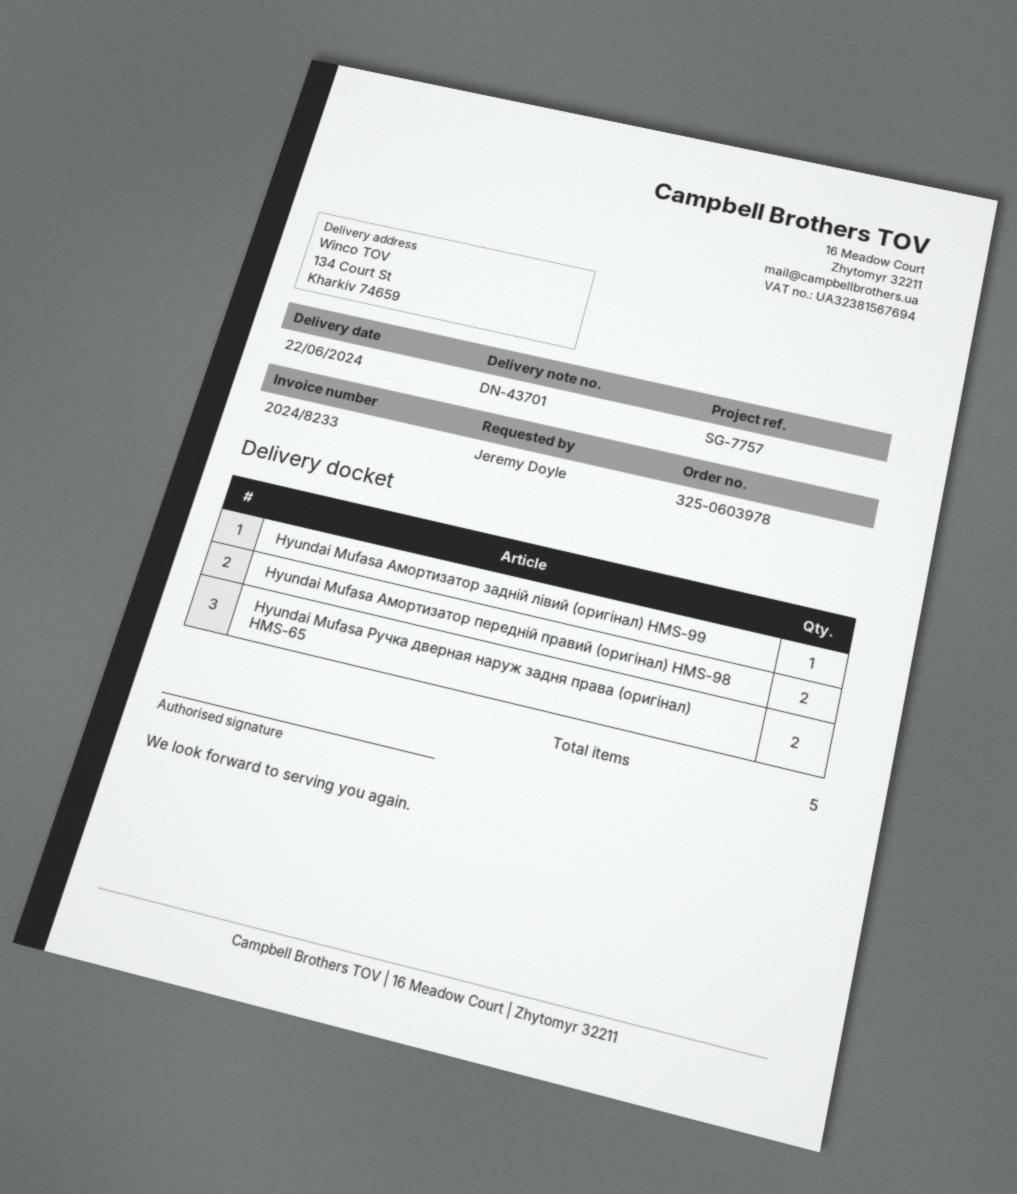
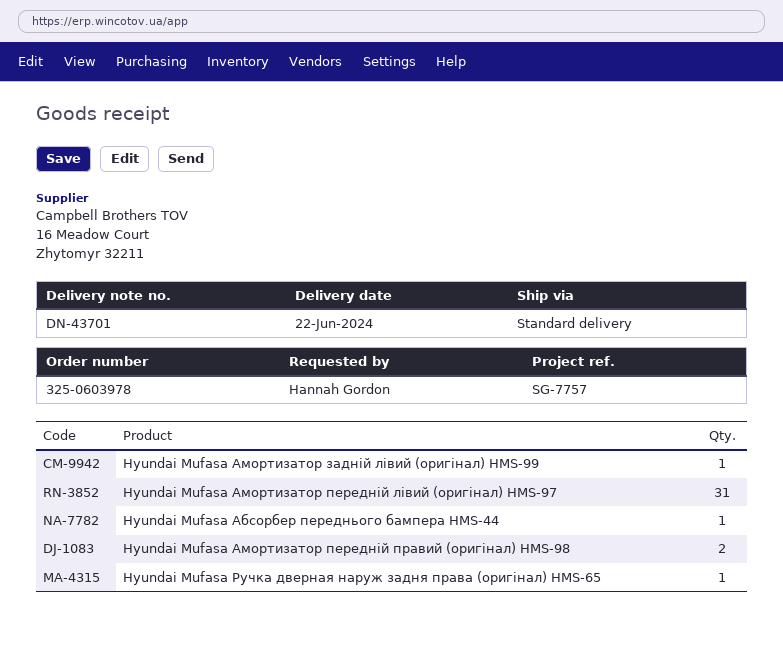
ordered by: Jeremy Doyle -> Hannah Gordon
Hyundai Mufasa Ручка дверная наруж задня права (оригінал) HMS-65: 2 -> 1
Hyundai Mufasa Амортизатор передній лівий (оригінал) HMS-97: none -> 31
Hyundai Mufasa Абсорбер переднього бампера HMS-44: none -> 1

